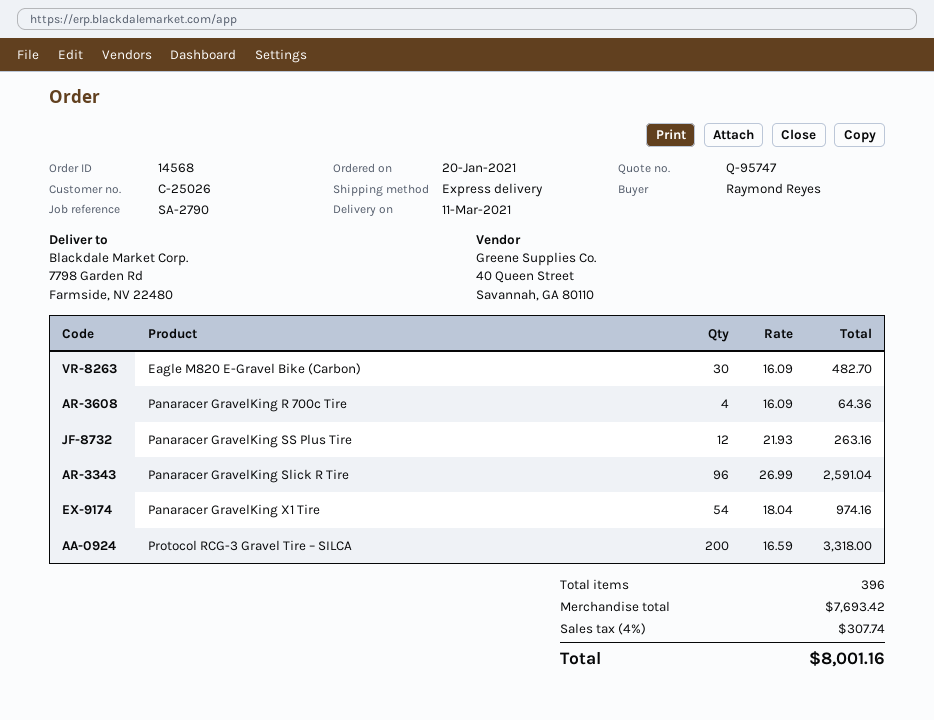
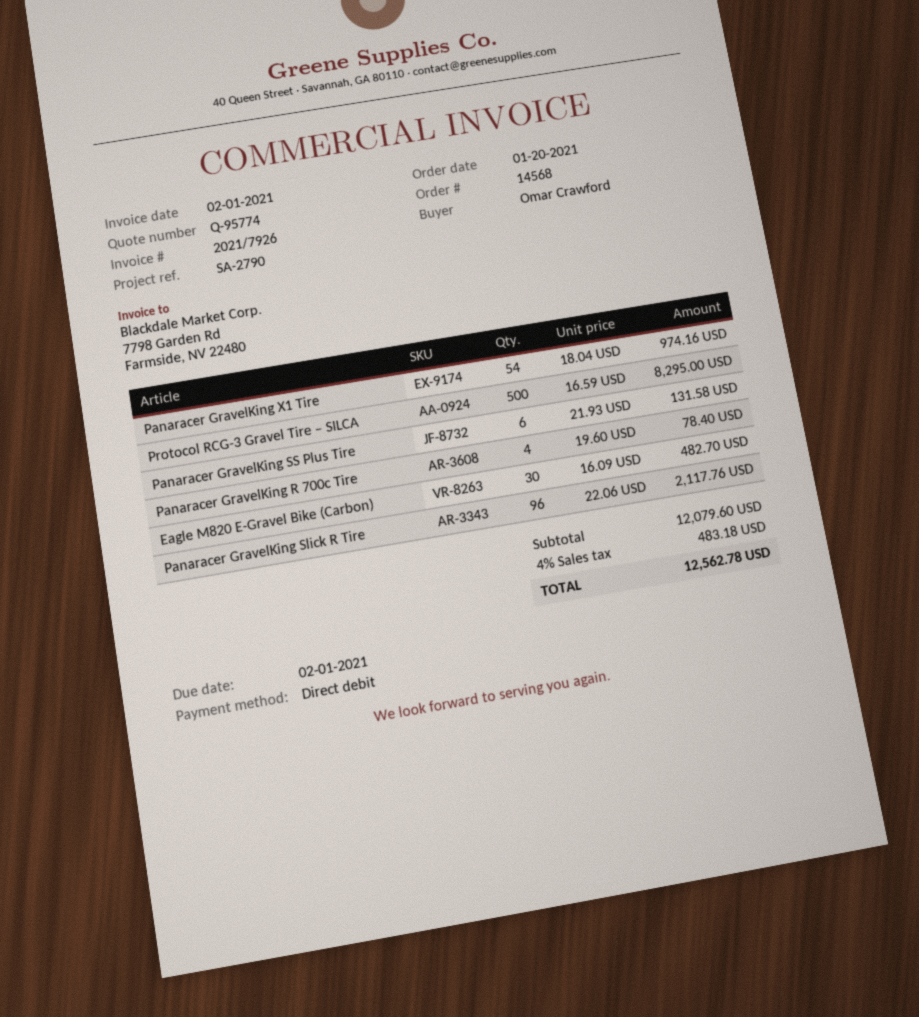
quote number: Q-95747 -> Q-95774
ordered by: Raymond Reyes -> Omar Crawford
Panaracer GravelKing R 700c Tire: 4 x 16.09 = 64.36 -> 4 x 19.60 = 78.40
Panaracer GravelKing SS Plus Tire: 12 x 21.93 = 263.16 -> 6 x 21.93 = 131.58
Panaracer GravelKing Slick R Tire: 96 x 26.99 = 2591.04 -> 96 x 22.06 = 2117.76
Protocol RCG-3 Gravel Tire – SILCA: 200 x 16.59 = 3318.00 -> 500 x 16.59 = 8295.00
subtotal: 7693.42 -> 12079.60
tax: 4% = 307.74 -> 4% = 483.18
total: 8001.16 -> 12562.78

